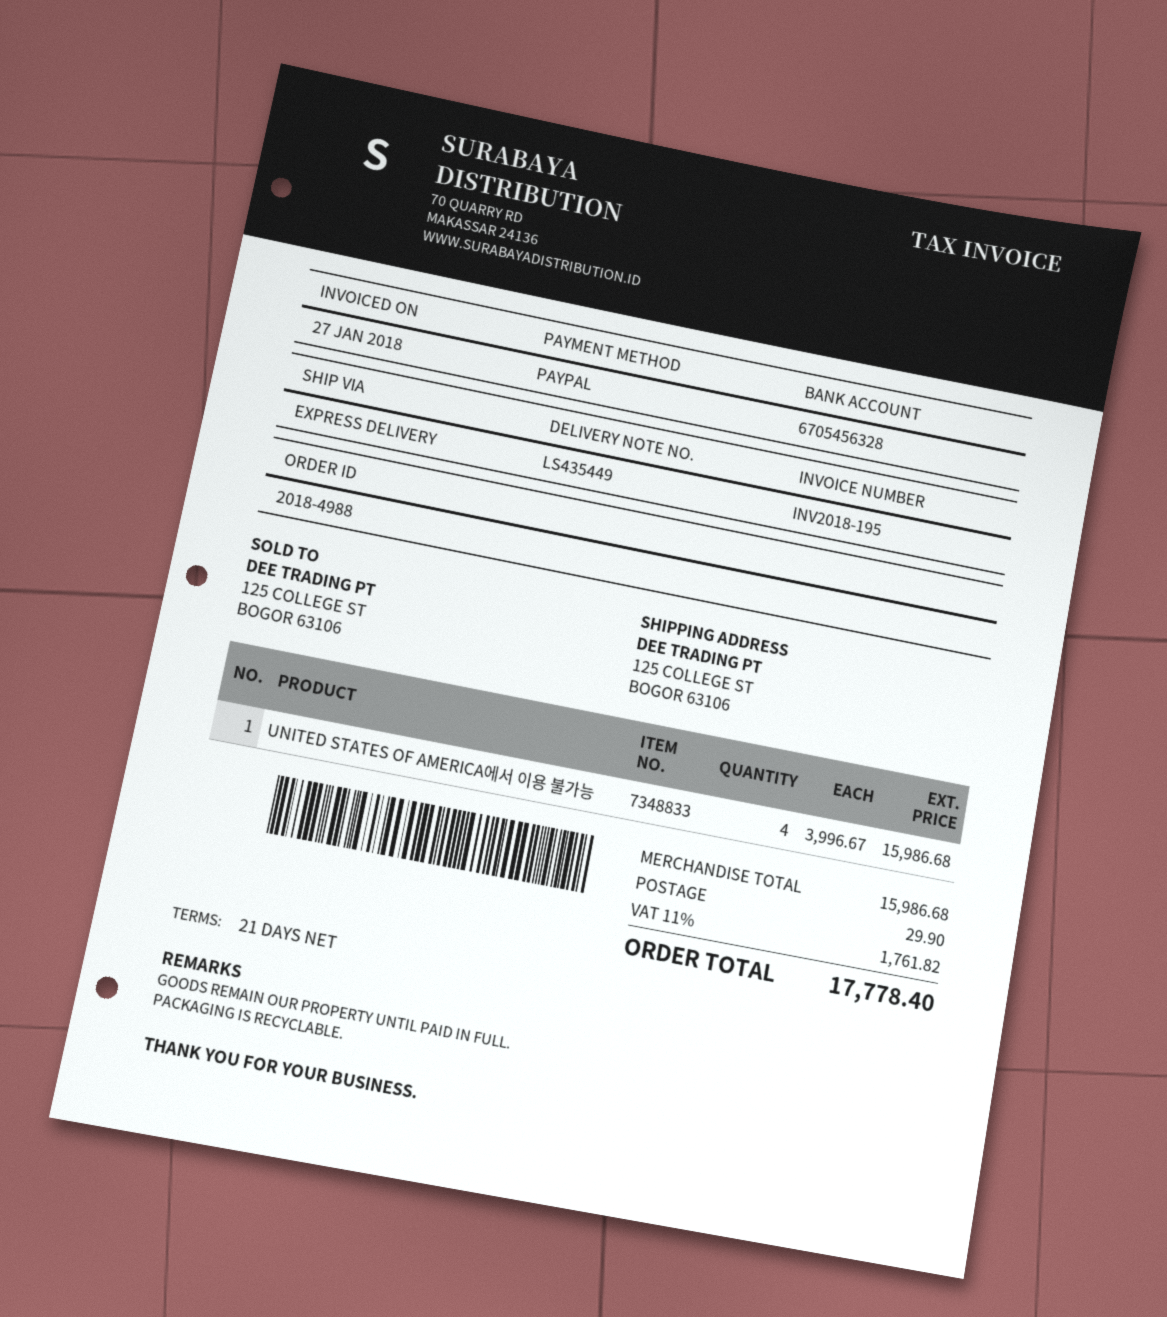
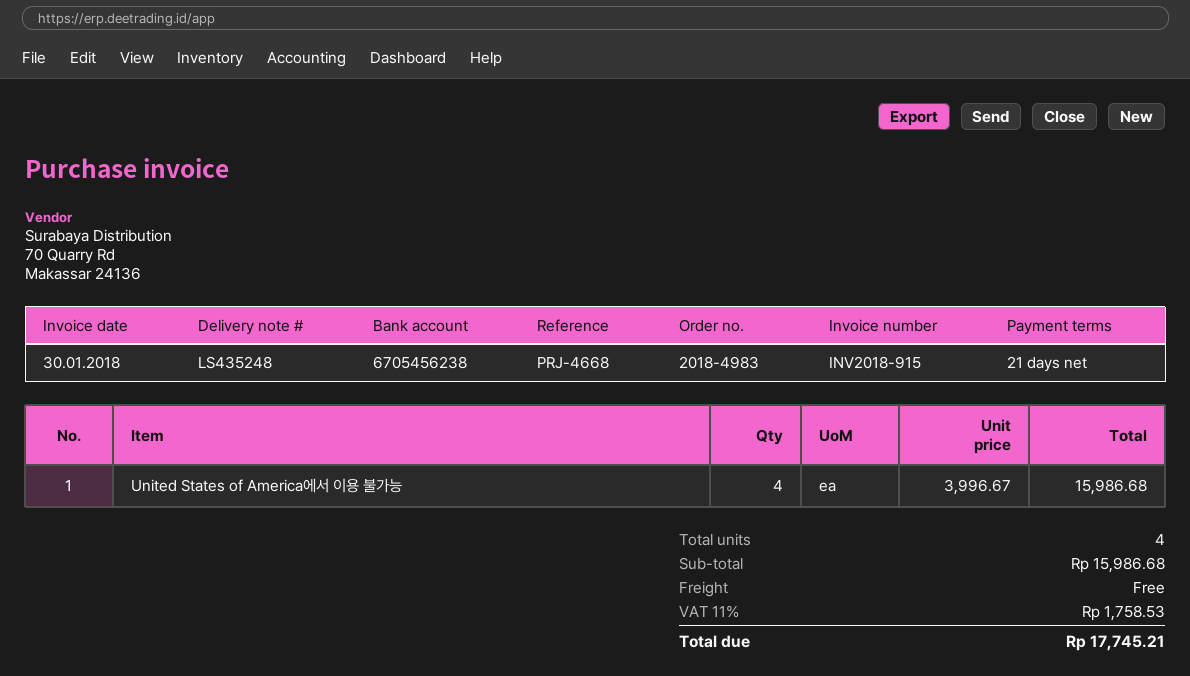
order number: 2018-4988 -> 2018-4983
delivery note number: LS435449 -> LS435248
invoice number: INV2018-195 -> INV2018-915
invoice date: 2018-01-27 -> 2018-01-30
bank account: 6705456328 -> 6705456238
shipping: 29.90 -> 0.00
tax: 11% = 1761.82 -> 11% = 1758.53
total: 17778.40 -> 17745.21

